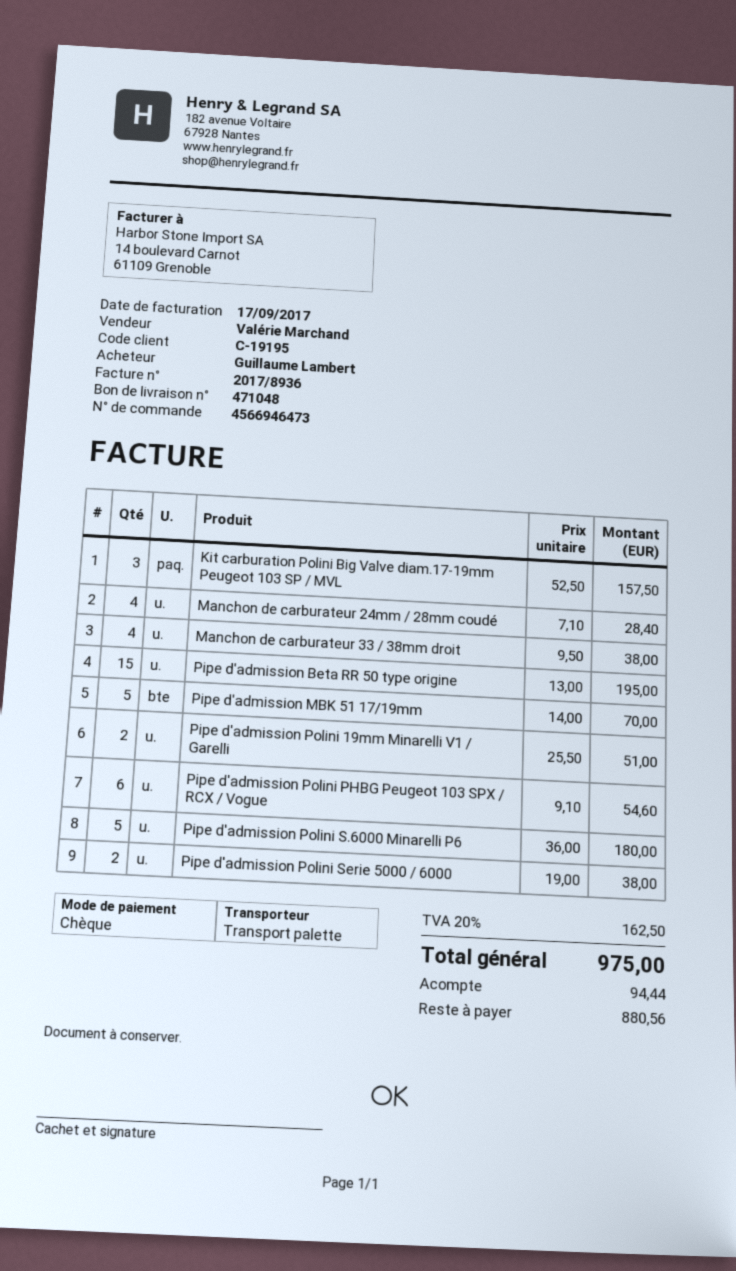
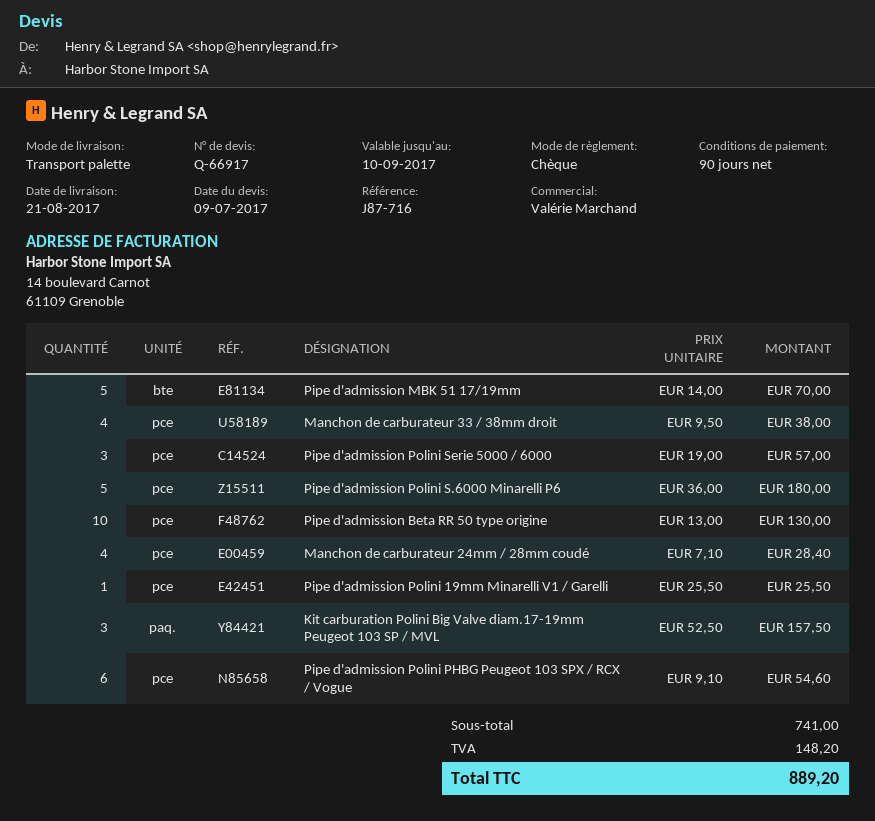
Pipe d'admission Beta RR 50 type origine: 15 x 13.00 = 195.00 -> 10 x 13.00 = 130.00
Pipe d'admission Polini 19mm Minarelli V1 / Garelli: 2 x 25.50 = 51.00 -> 1 x 25.50 = 25.50
Pipe d'admission Polini Serie 5000 / 6000: 2 x 19.00 = 38.00 -> 3 x 19.00 = 57.00
tax: 162.50 -> 148.20
total: 975.00 -> 889.20

